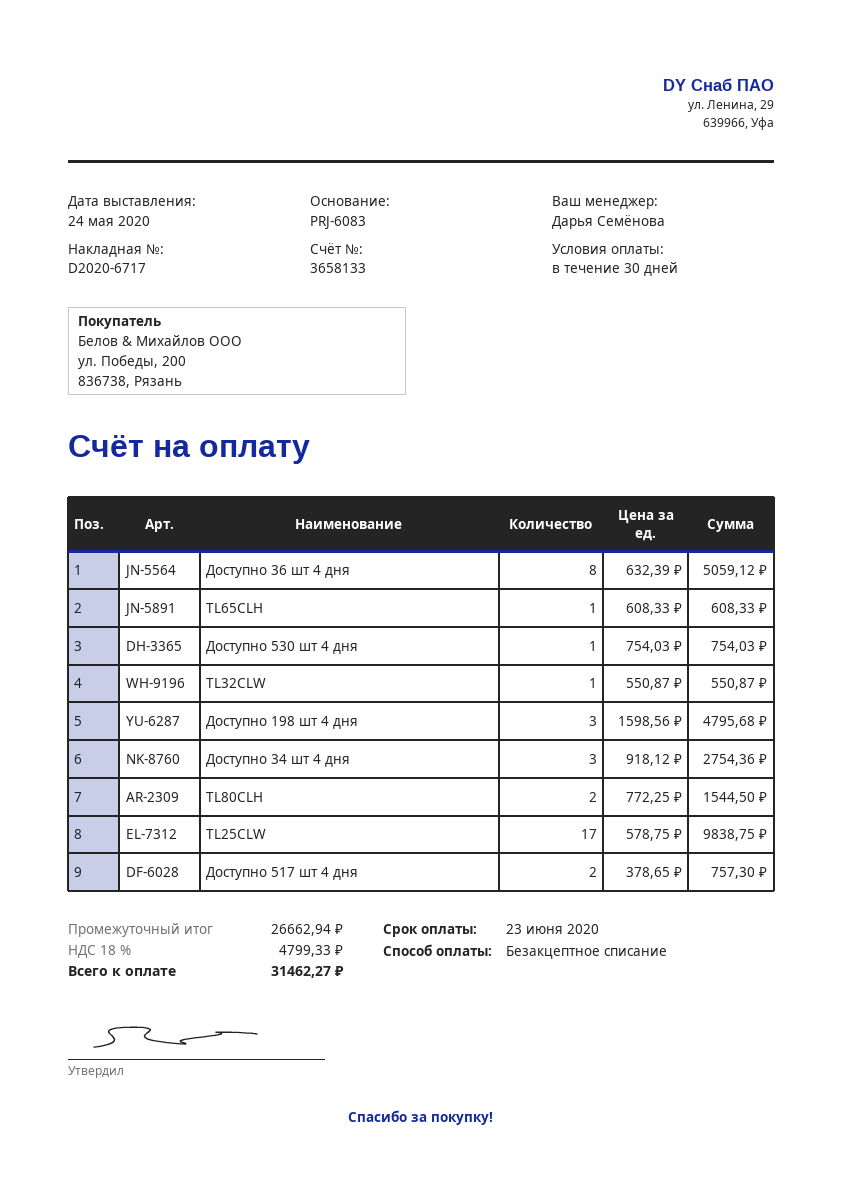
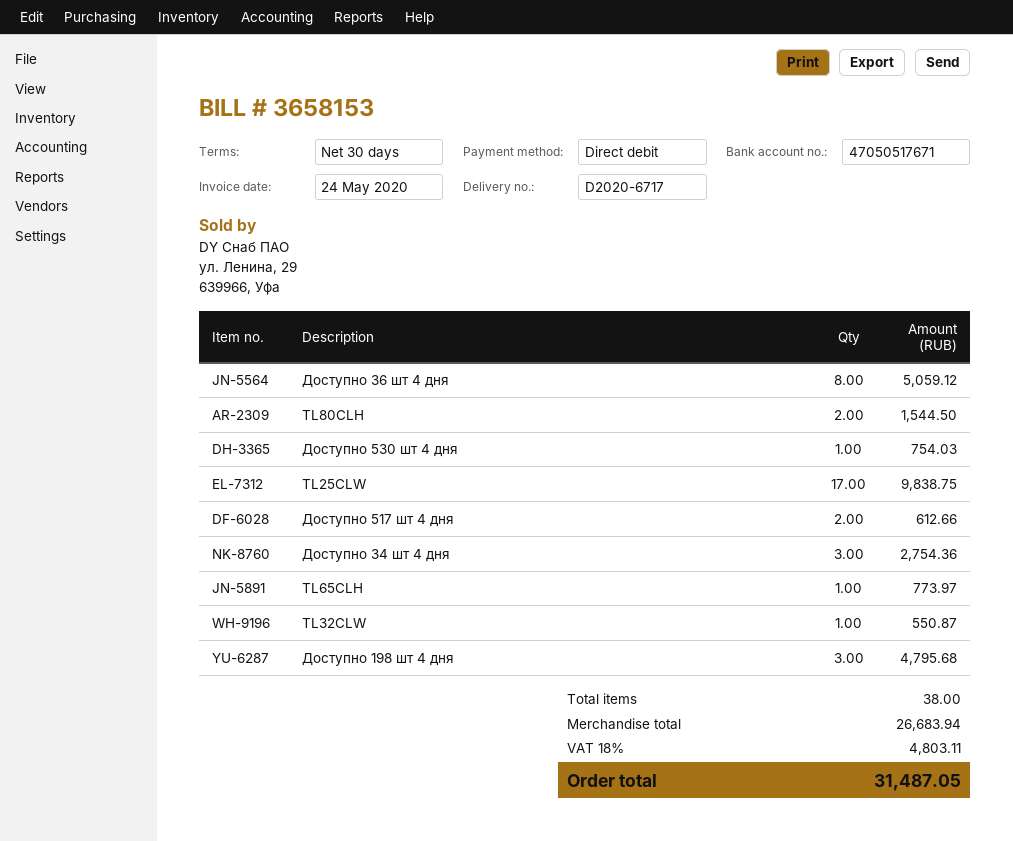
invoice number: 3658133 -> 3658153
TL65CLH: 1 for 608.33 -> 1 for 773.97
Доступно 517 шт 4 дня: 2 for 757.30 -> 2 for 612.66
subtotal: 26662.94 -> 26683.94
tax: 18% = 4799.33 -> 18% = 4803.11
total: 31462.27 -> 31487.05

